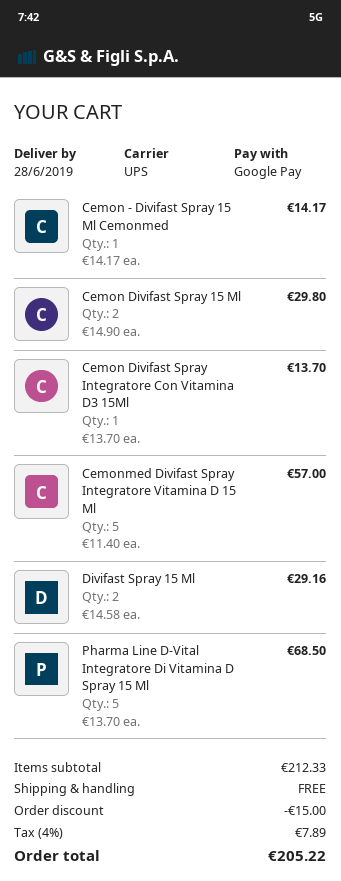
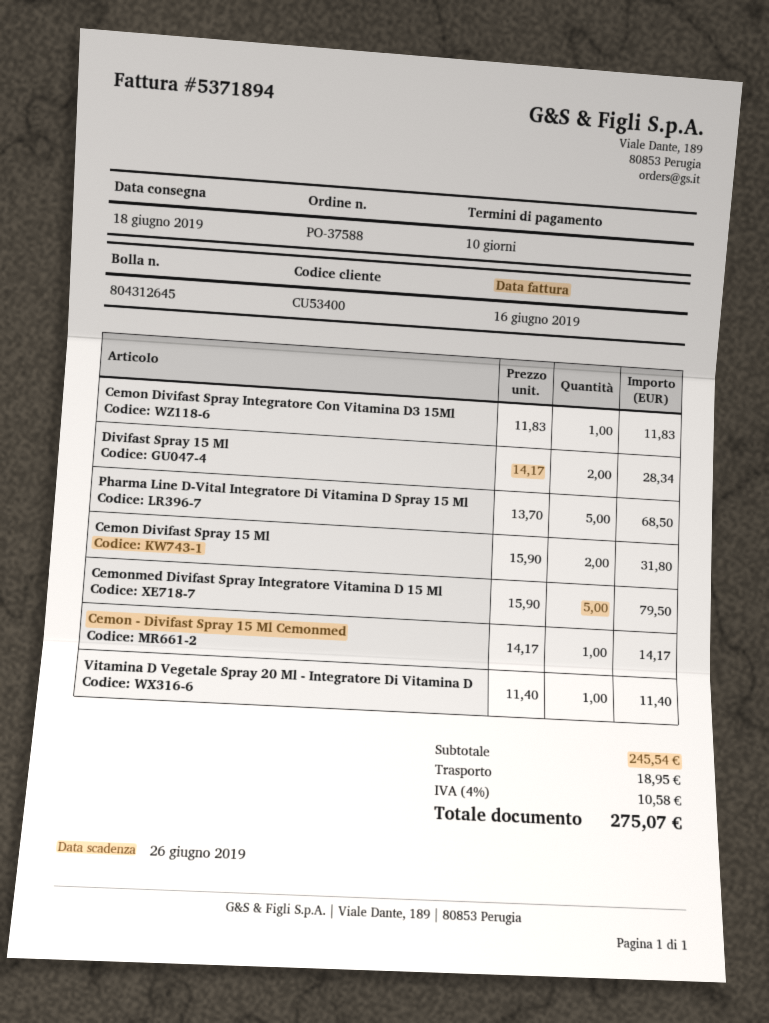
delivery date: 2019-06-28 -> 2019-06-18
Cemon Divifast Spray 15 Ml: 2 x 14.90 = 29.80 -> 2 x 15.90 = 31.80
Cemon Divifast Spray Integratore Con Vitamina D3 15Ml: 1 x 13.70 = 13.70 -> 1 x 11.83 = 11.83
Cemonmed Divifast Spray Integratore Vitamina D 15 Ml: 5 x 11.40 = 57.00 -> 5 x 15.90 = 79.50
Divifast Spray 15 Ml: 2 x 14.58 = 29.16 -> 2 x 14.17 = 28.34
Vitamina D Vegetale Spray 20 Ml - Integratore Di Vitamina D: none -> 1 x 11.40 = 11.40
subtotal: 212.33 -> 245.54
discount: 15.00 -> none
shipping: 0.00 -> 18.95
tax: 4% = 7.89 -> 4% = 10.58
total: 205.22 -> 275.07

